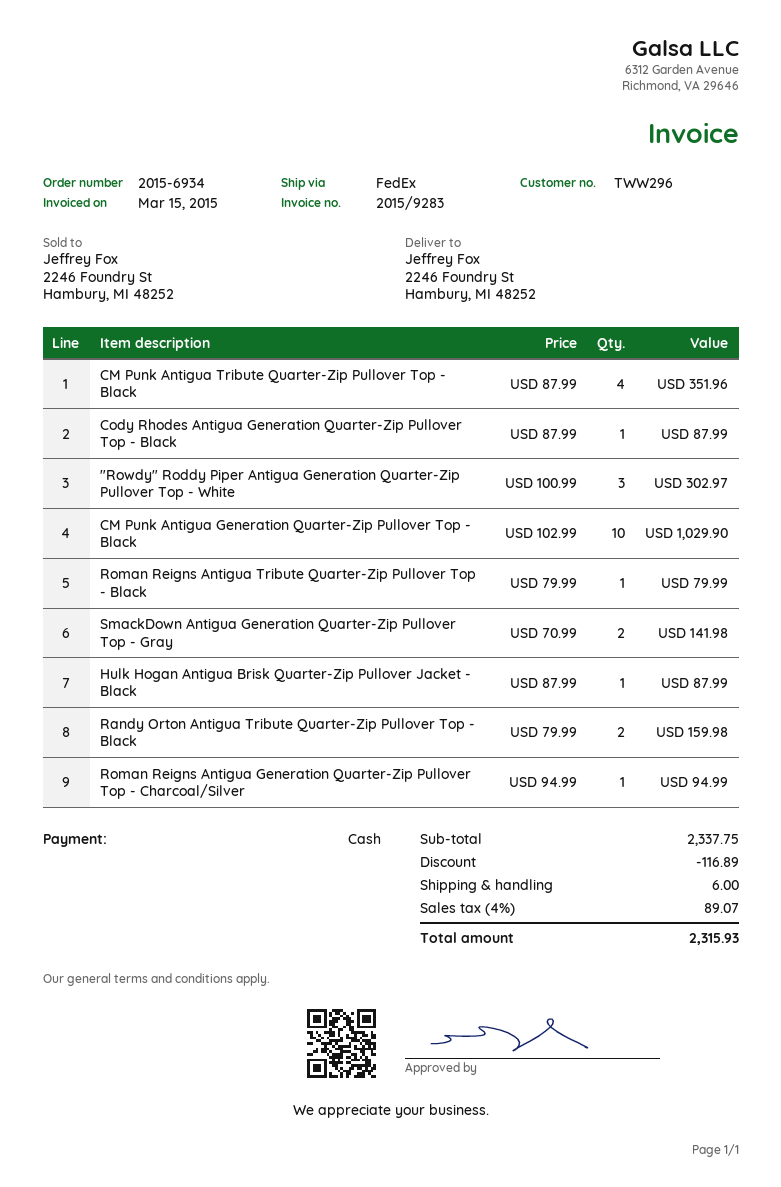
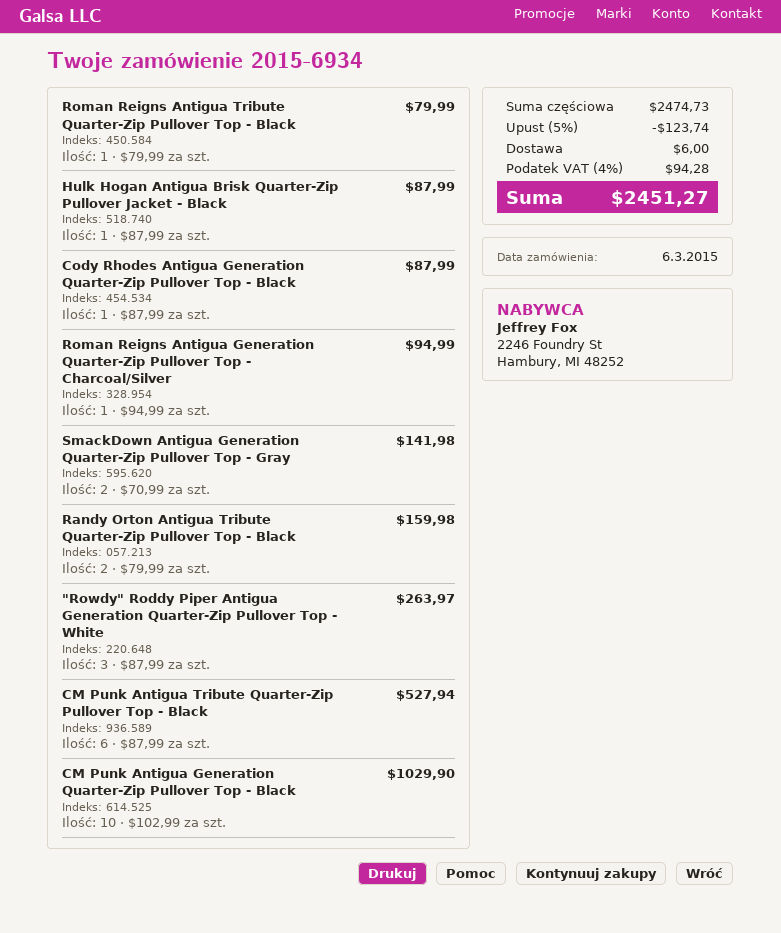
CM Punk Antigua Tribute Quarter-Zip Pullover Top - Black: 4 x 87.99 = 351.96 -> 6 x 87.99 = 527.94
"Rowdy" Roddy Piper Antigua Generation Quarter-Zip Pullover Top - White: 3 x 100.99 = 302.97 -> 3 x 87.99 = 263.97
subtotal: 2337.75 -> 2474.73
discount: 116.89 -> 123.74
tax: 4% = 89.07 -> 4% = 94.28
total: 2315.93 -> 2451.27

